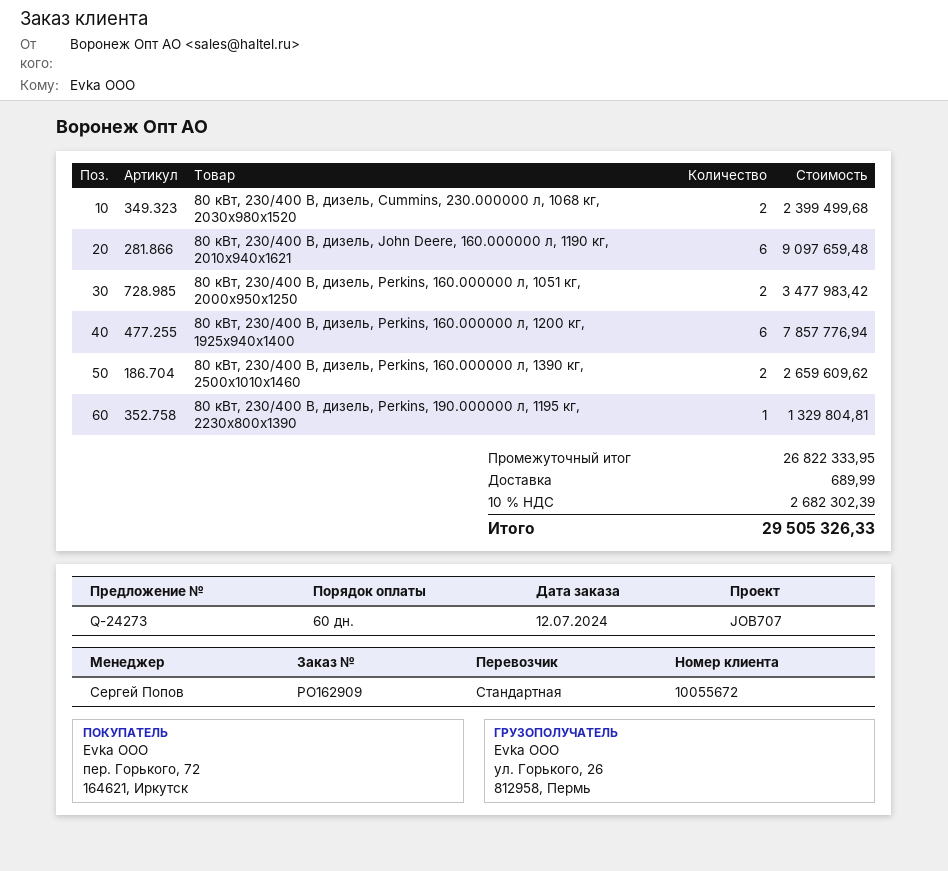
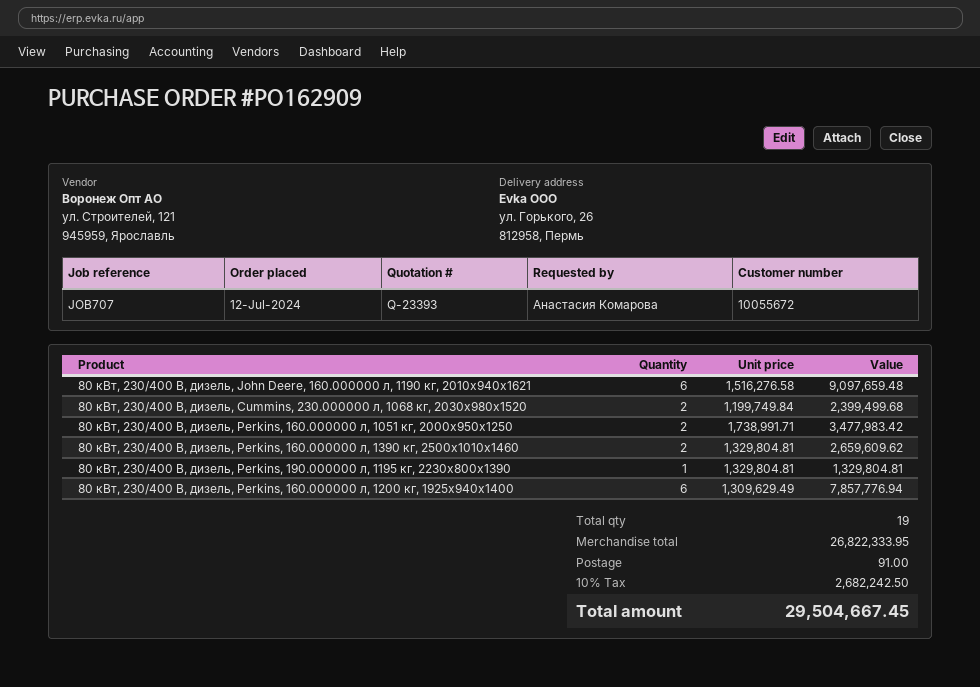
quote number: Q-24273 -> Q-23393
shipping: 689.99 -> 91.00
tax: 10% = 2682302.39 -> 10% = 2682242.50
total: 29505326.33 -> 29504667.45

